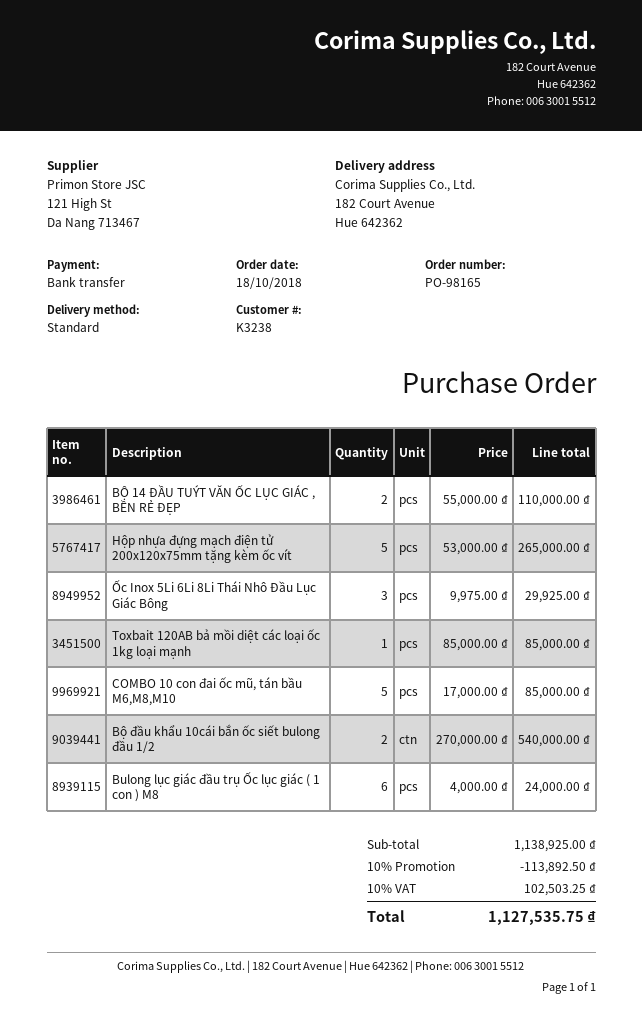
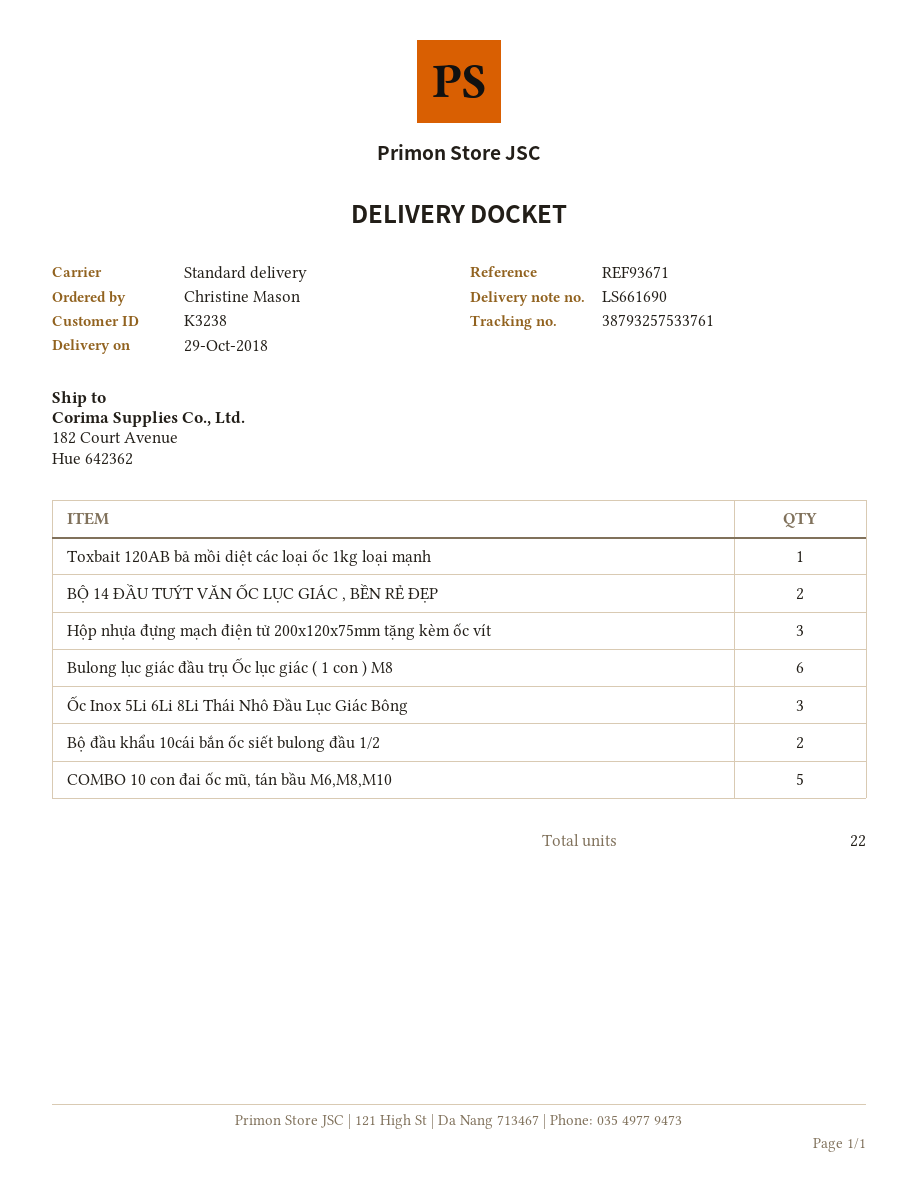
Hộp nhựa đựng mạch điện tử 200x120x75mm tặng kèm ốc vít: 5 -> 3

